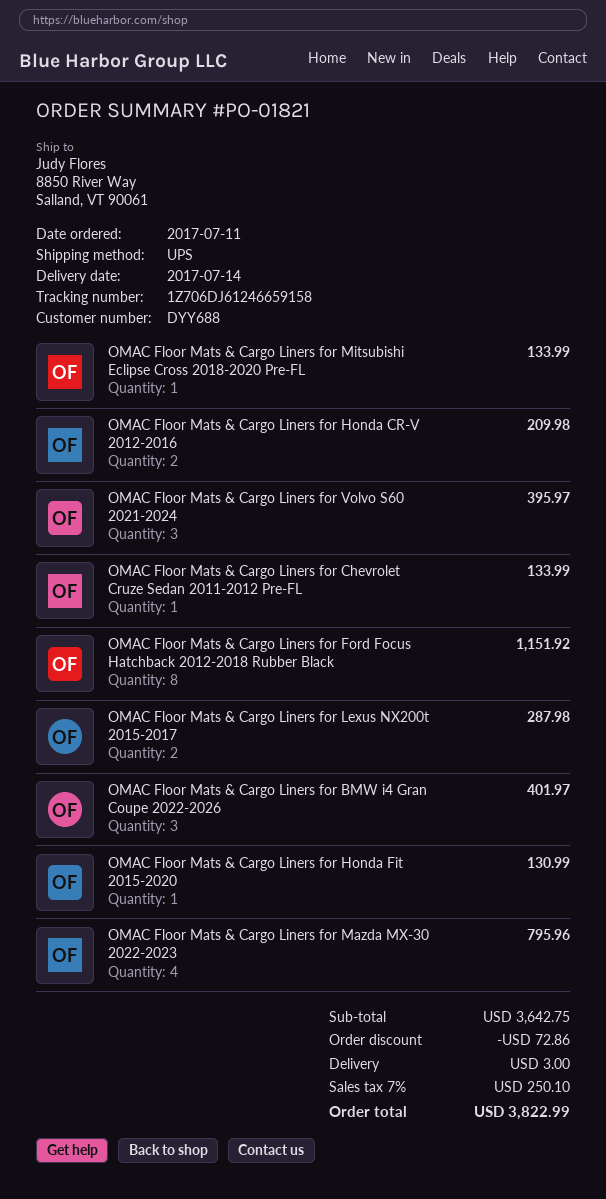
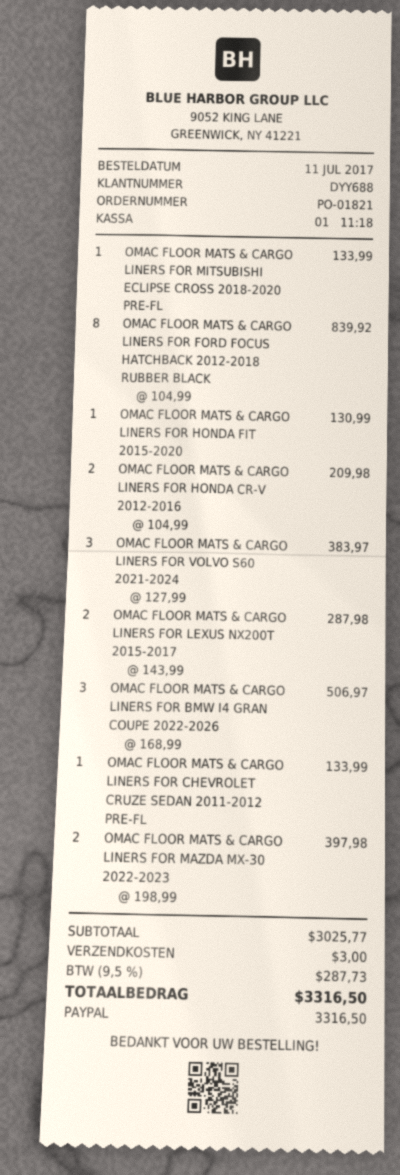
OMAC Floor Mats & Cargo Liners for Volvo S60 2021-2024: 3 for 395.97 -> 3 for 383.97
OMAC Floor Mats & Cargo Liners for Ford Focus Hatchback 2012-2018 Rubber Black: 8 for 1151.92 -> 8 for 839.92
OMAC Floor Mats & Cargo Liners for BMW i4 Gran Coupe 2022-2026: 3 for 401.97 -> 3 for 506.97
OMAC Floor Mats & Cargo Liners for Mazda MX-30 2022-2023: 4 for 795.96 -> 2 for 397.98
subtotal: 3642.75 -> 3025.77
discount: 72.86 -> none
tax: 7% = 250.10 -> 9.5% = 287.73
total: 3822.99 -> 3316.50

